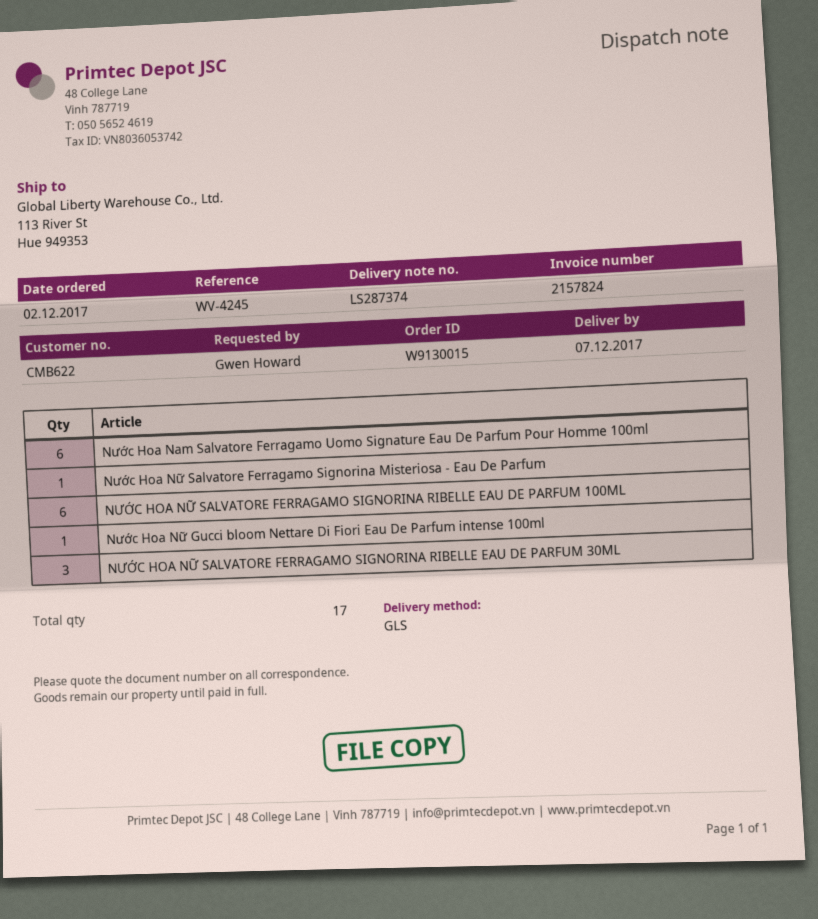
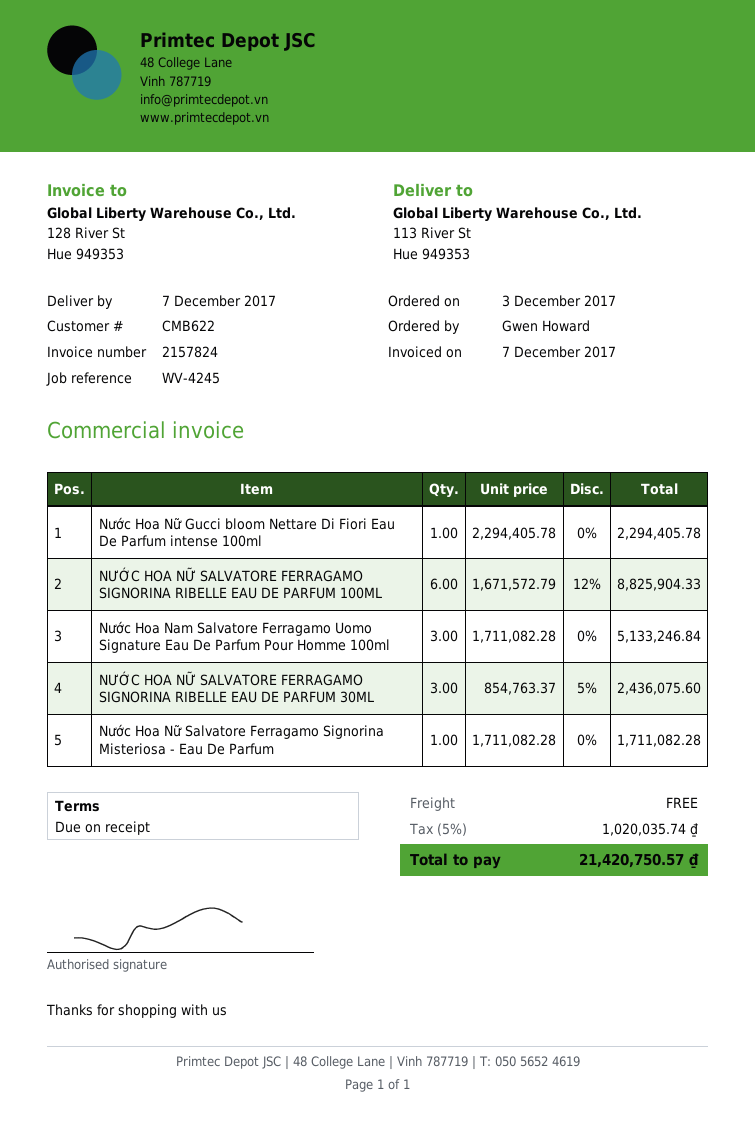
order date: 2017-12-02 -> 2017-12-03
Nước Hoa Nam Salvatore Ferragamo Uomo Signature Eau De Parfum Pour Homme 100ml: 6 -> 3

